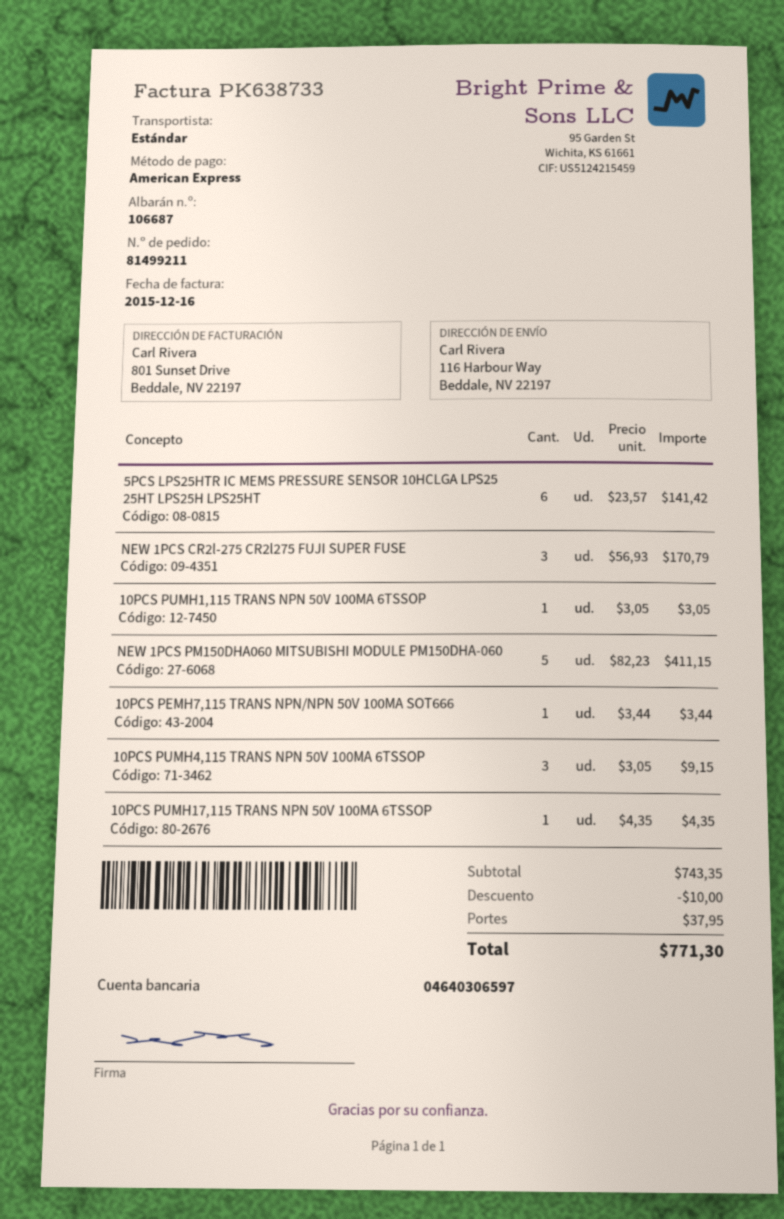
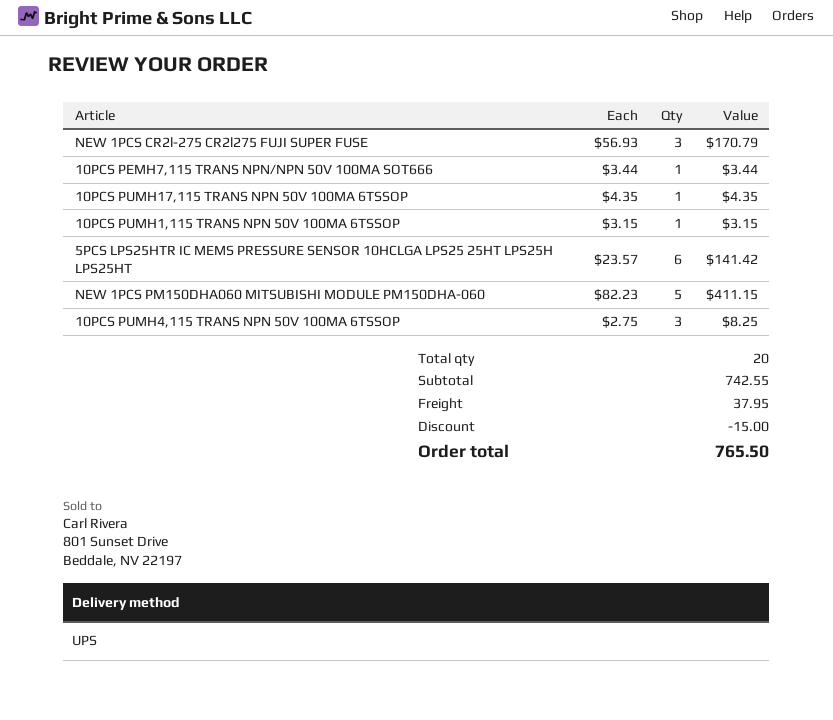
shipping method: standard -> UPS
10PCS PUMH1,115 TRANS NPN 50V 100MA 6TSSOP: 1 x 3.05 = 3.05 -> 1 x 3.15 = 3.15
10PCS PUMH4,115 TRANS NPN 50V 100MA 6TSSOP: 3 x 3.05 = 9.15 -> 3 x 2.75 = 8.25
subtotal: 743.35 -> 742.55
discount: 10.00 -> 15.00
total: 771.30 -> 765.50

